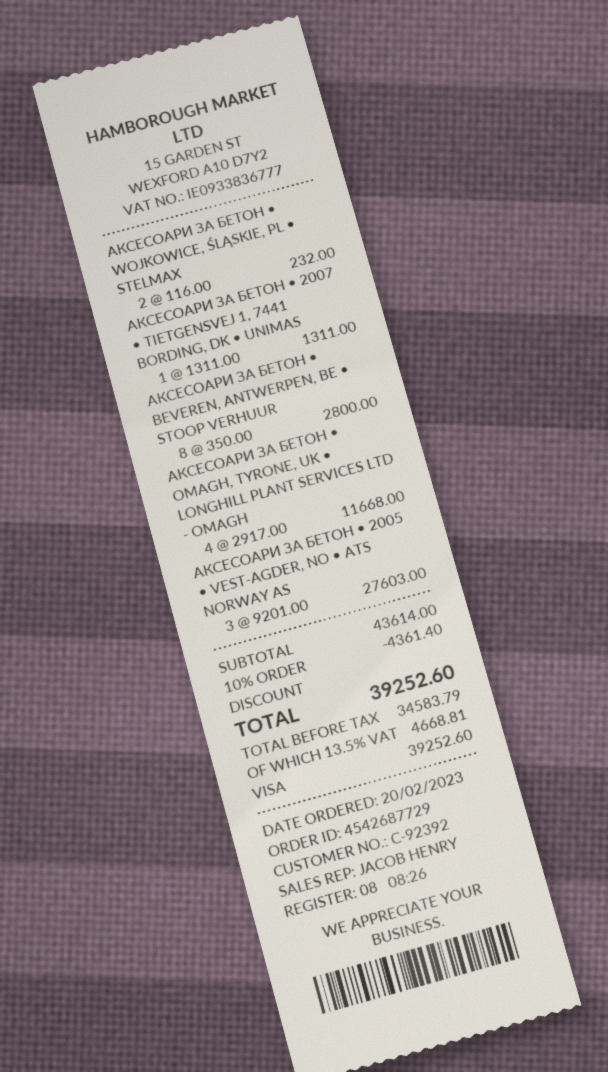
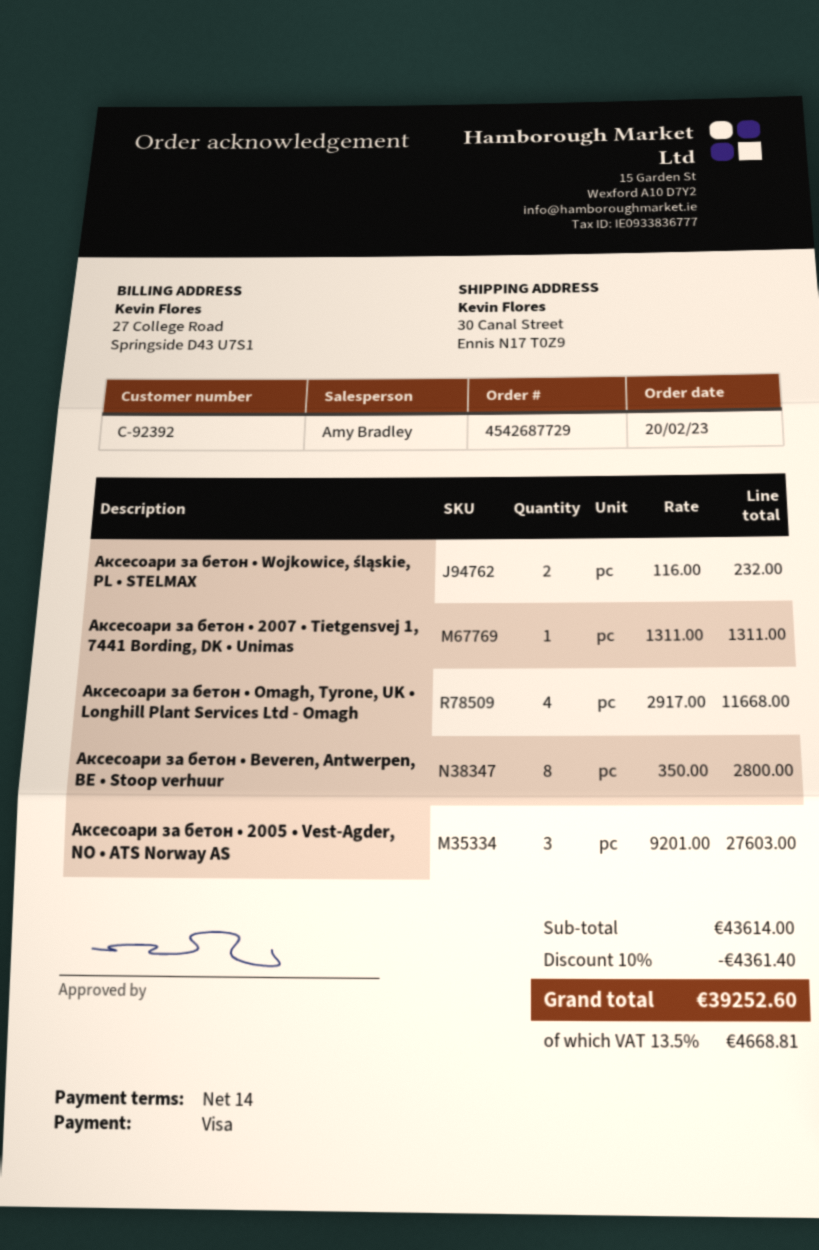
sales rep: JACOB HENRY -> Amy Bradley

